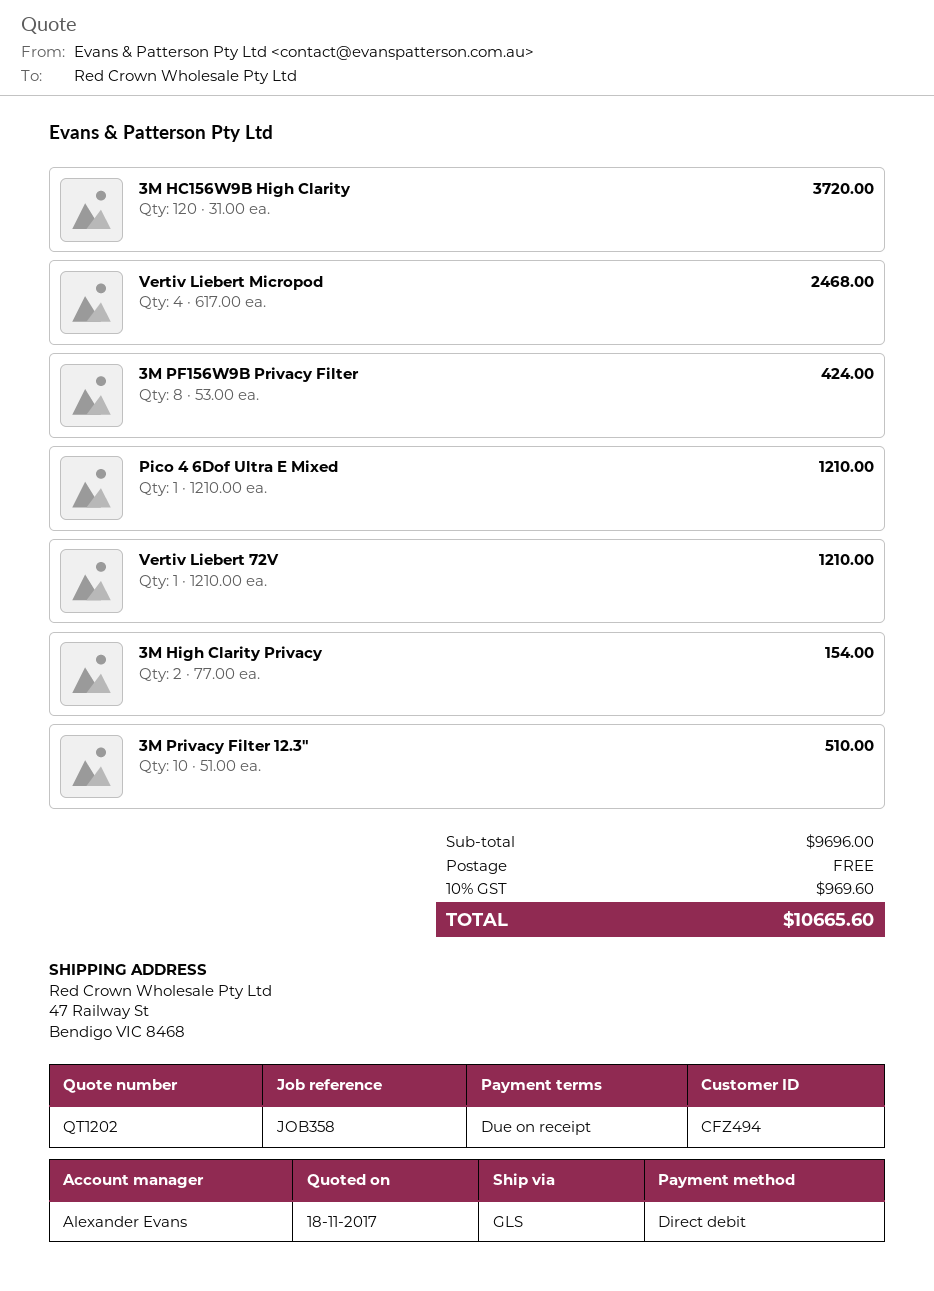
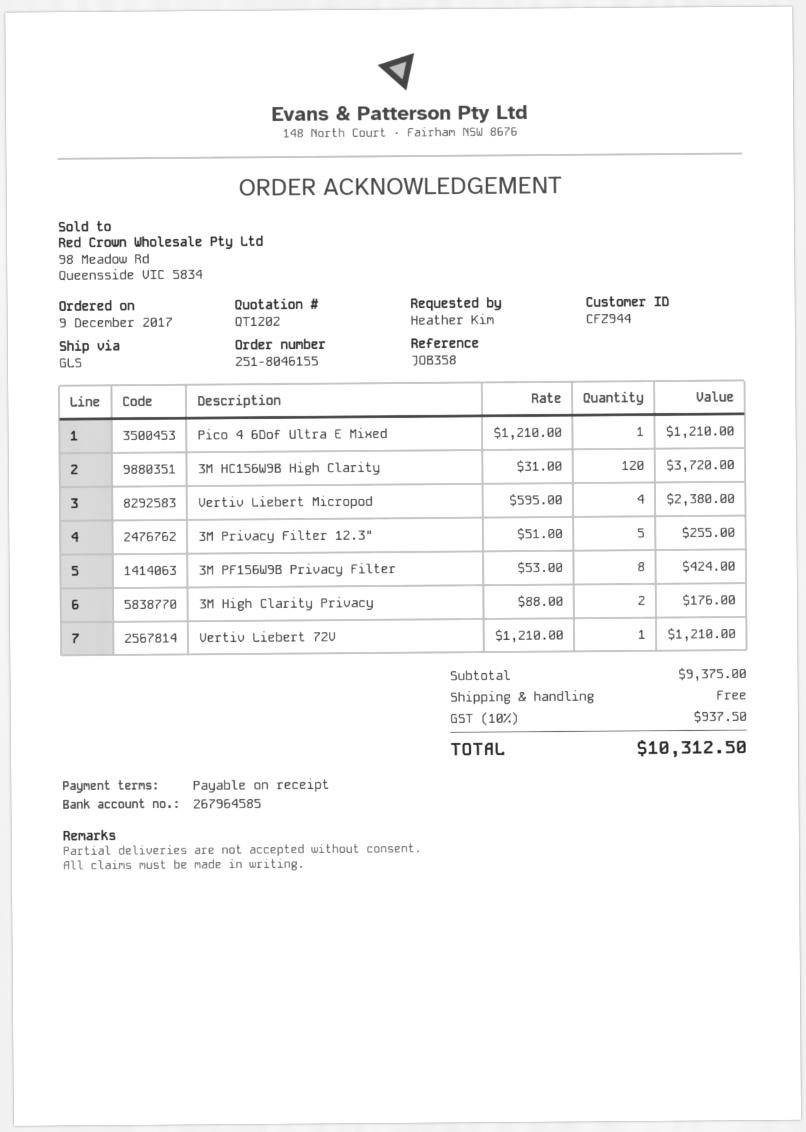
customer number: CFZ494 -> CFZ944
Vertiv Liebert Micropod: 4 x 617.00 = 2468.00 -> 4 x 595.00 = 2380.00
3M High Clarity Privacy: 2 x 77.00 = 154.00 -> 2 x 88.00 = 176.00
3M Privacy Filter 12.3": 10 x 51.00 = 510.00 -> 5 x 51.00 = 255.00
subtotal: 9696.00 -> 9375.00
tax: 10% = 969.60 -> 10% = 937.50
total: 10665.60 -> 10312.50

